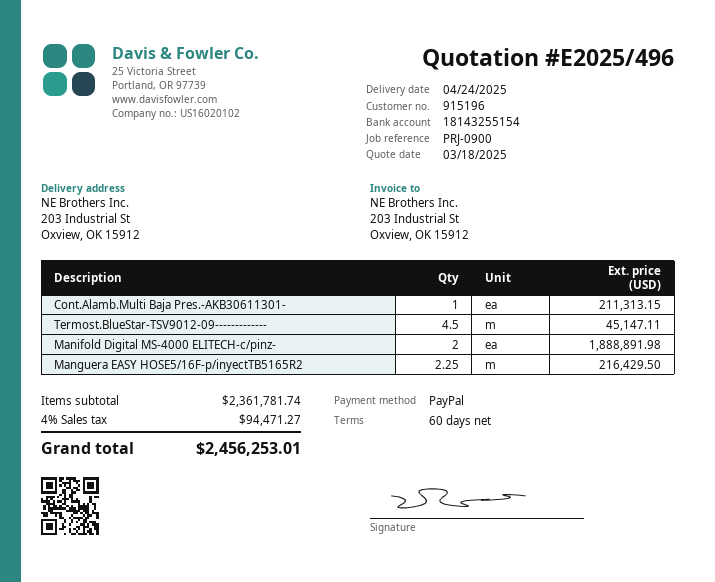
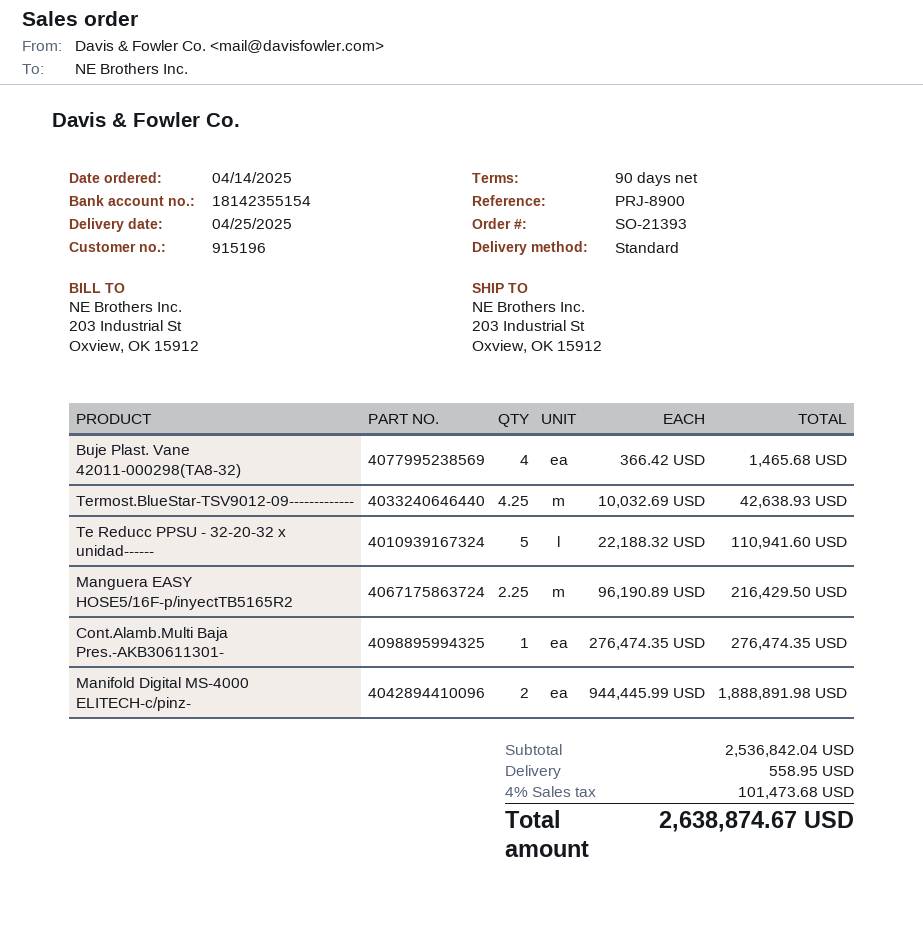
delivery date: 2025-04-24 -> 2025-04-25
payment terms: 60 days -> 90 days
reference: PRJ-0900 -> PRJ-8900
bank account: 18143255154 -> 18142355154
Cont.Alamb.Multi Baja Pres.-AKB30611301-: 1 for 211313.15 -> 1 for 276474.35
Termost.BlueStar-TSV9012-09-------------: 4.5 for 45147.11 -> 4.25 for 42638.93
Buje Plast. Vane 42011-000298(TA8-32): none -> 4 for 1465.68
Te Reducc PPSU - 32-20-32 x unidad------: none -> 5 for 110941.60
subtotal: 2361781.74 -> 2536842.04
shipping: none -> 558.95
tax: 4% = 94471.27 -> 4% = 101473.68
total: 2456253.01 -> 2638874.67

